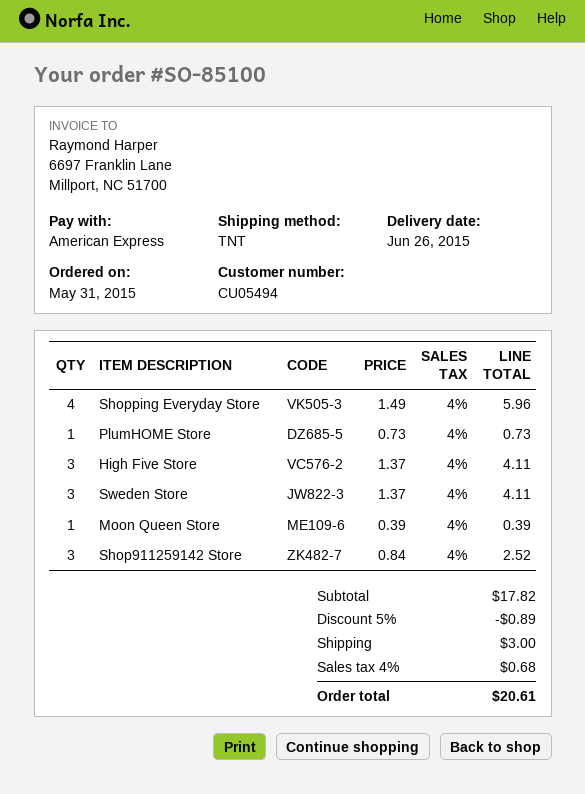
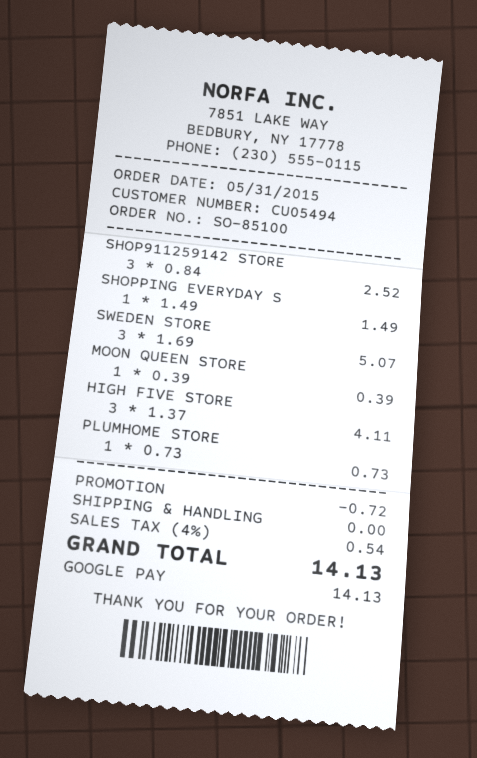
payment method: American Express -> Google Pay
Shopping Everyday Store: 4 x 1.49 = 5.96 -> 1 x 1.49 = 1.49
Sweden Store: 3 x 1.37 = 4.11 -> 3 x 1.69 = 5.07
discount: 0.89 -> 0.72
shipping: 3.00 -> 0.00
tax: 4% = 0.68 -> 4% = 0.54
total: 20.61 -> 14.13

